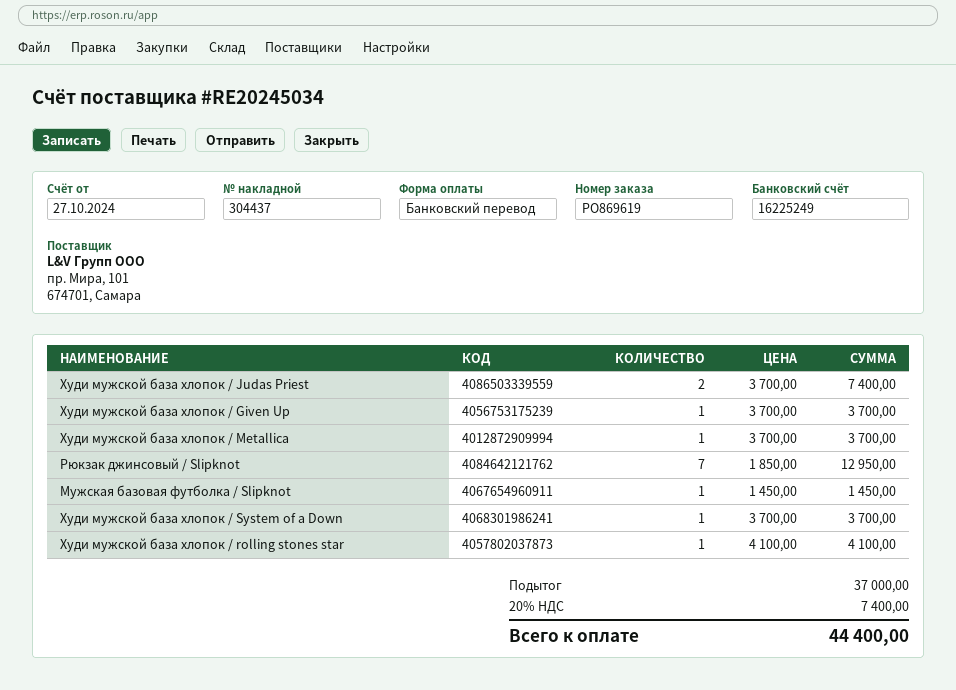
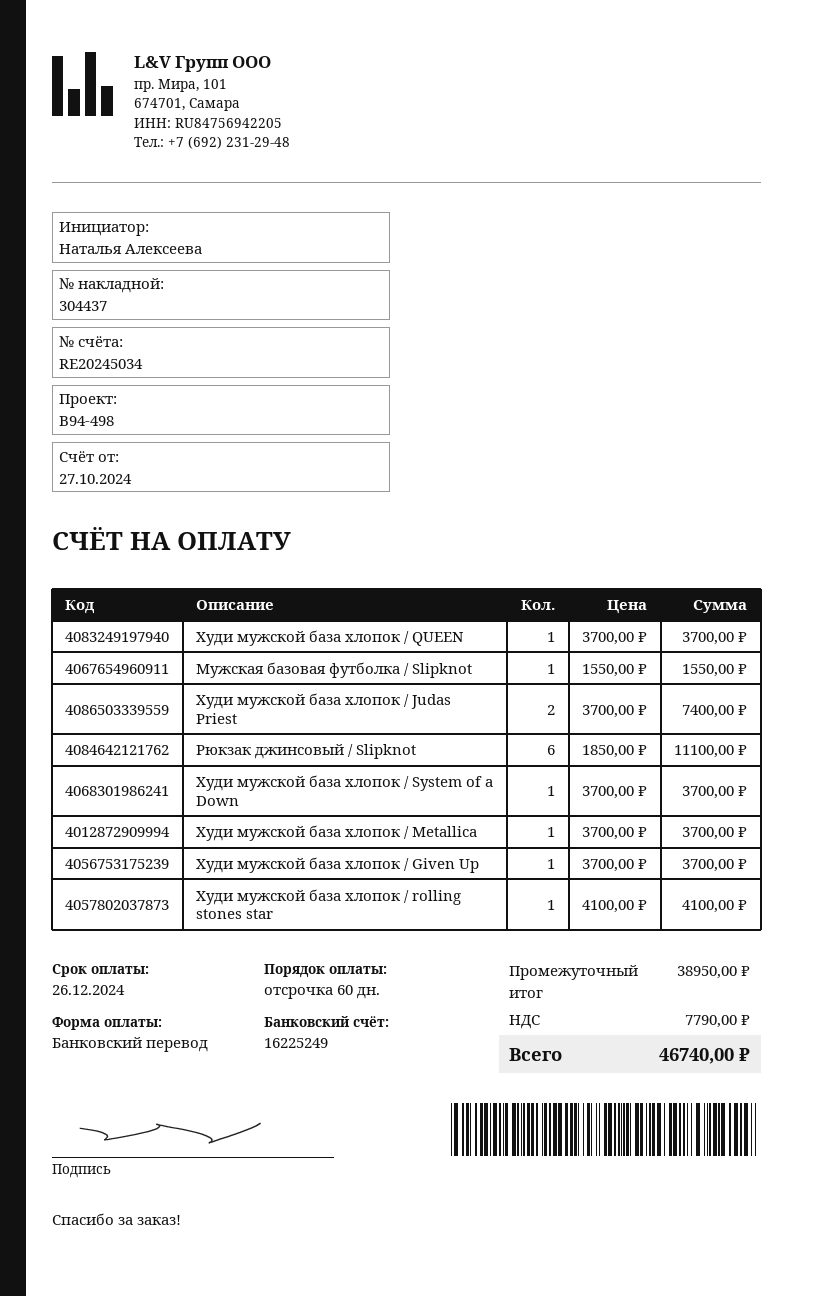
Рюкзак джинсовый / Slipknot: 7 x 1850.00 = 12950.00 -> 6 x 1850.00 = 11100.00
Мужская базовая футболка / Slipknot: 1 x 1450.00 = 1450.00 -> 1 x 1550.00 = 1550.00
Худи мужской база хлопок / QUEEN: none -> 1 x 3700.00 = 3700.00
subtotal: 37000.00 -> 38950.00
tax: 7400.00 -> 7790.00
total: 44400.00 -> 46740.00

